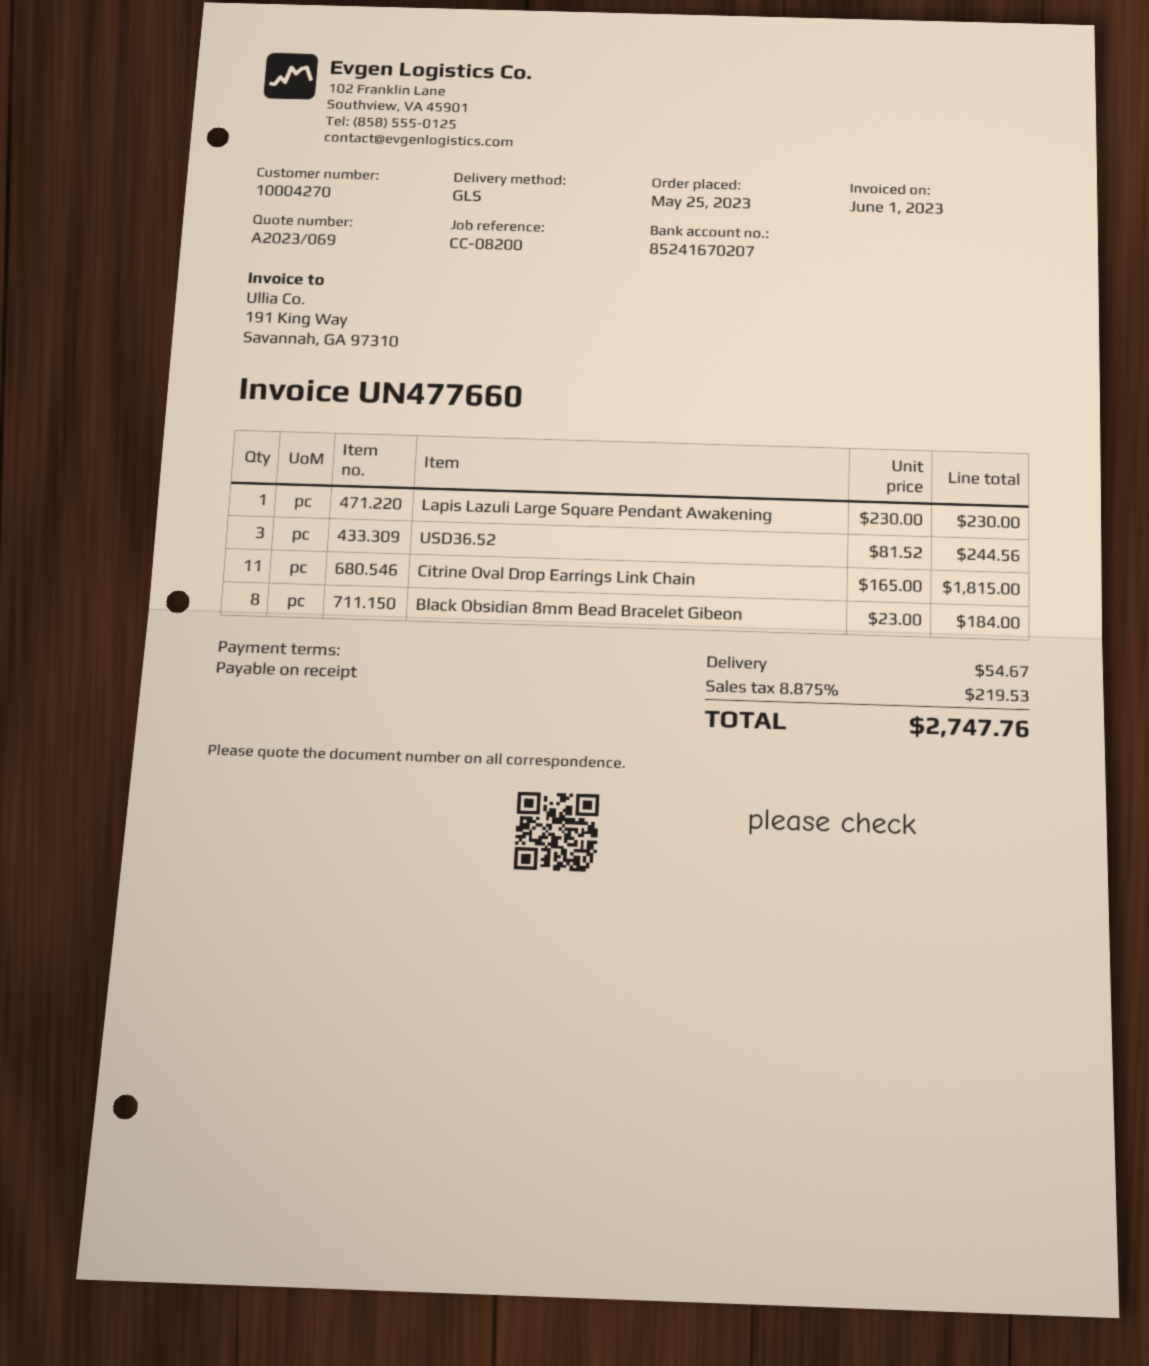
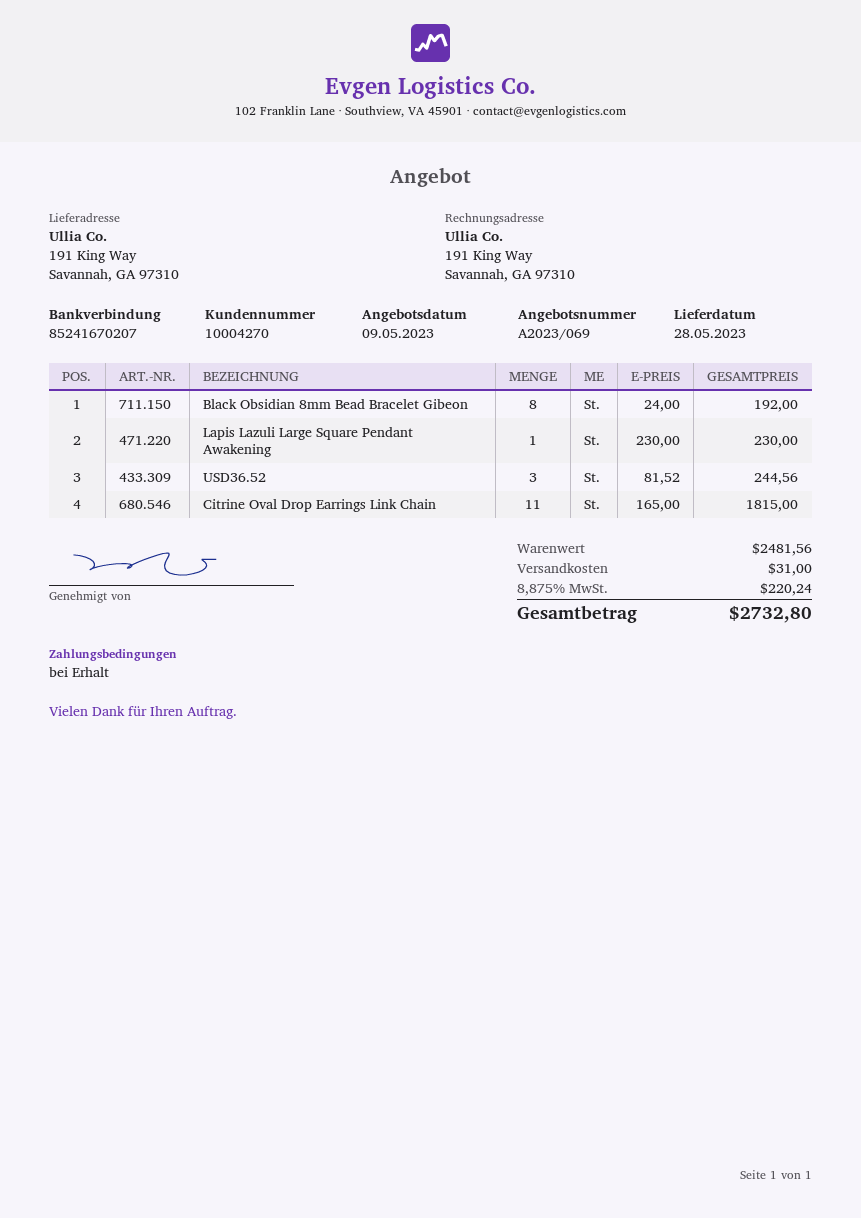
Black Obsidian 8mm Bead Bracelet Gibeon: 8 x 23.00 = 184.00 -> 8 x 24.00 = 192.00
shipping: 54.67 -> 31.00
tax: 8.875% = 219.53 -> 8.875% = 220.24
total: 2747.76 -> 2732.80

